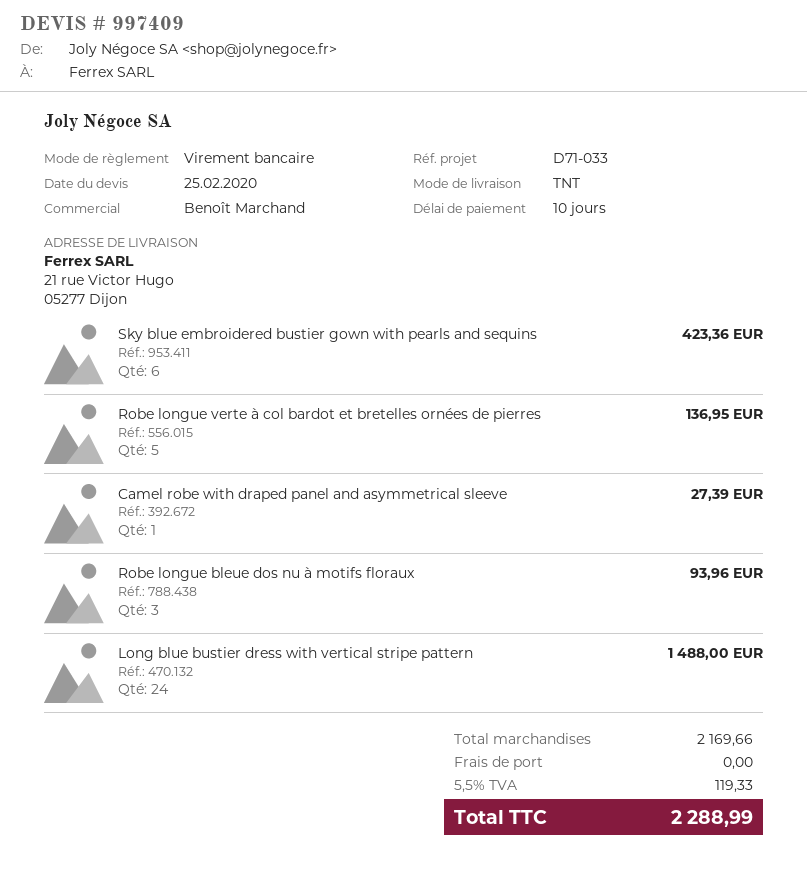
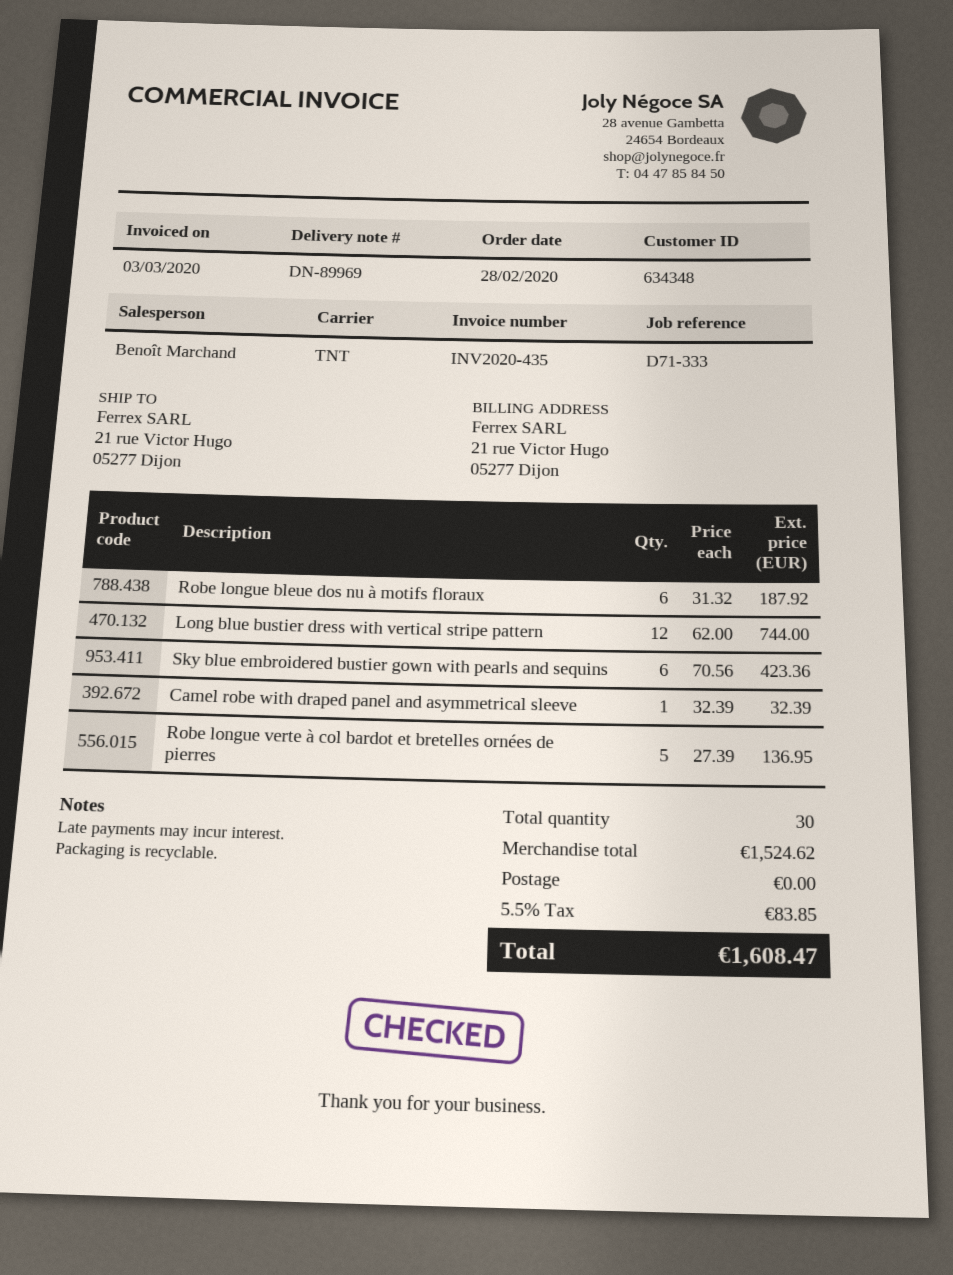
reference: D71-033 -> D71-333
Camel robe with draped panel and asymmetrical sleeve: 1 for 27.39 -> 1 for 32.39
Robe longue bleue dos nu à motifs floraux: 3 for 93.96 -> 6 for 187.92
Long blue bustier dress with vertical stripe pattern: 24 for 1488.00 -> 12 for 744.00
subtotal: 2169.66 -> 1524.62
tax: 5.5% = 119.33 -> 5.5% = 83.85
total: 2288.99 -> 1608.47

